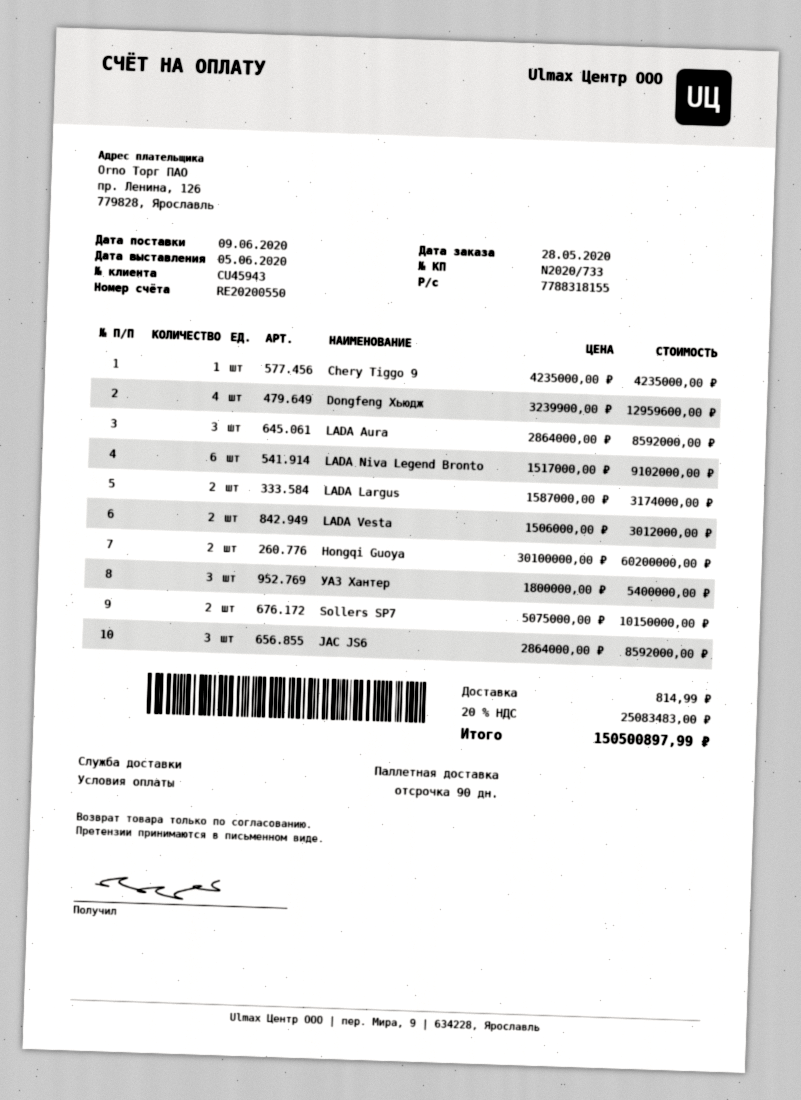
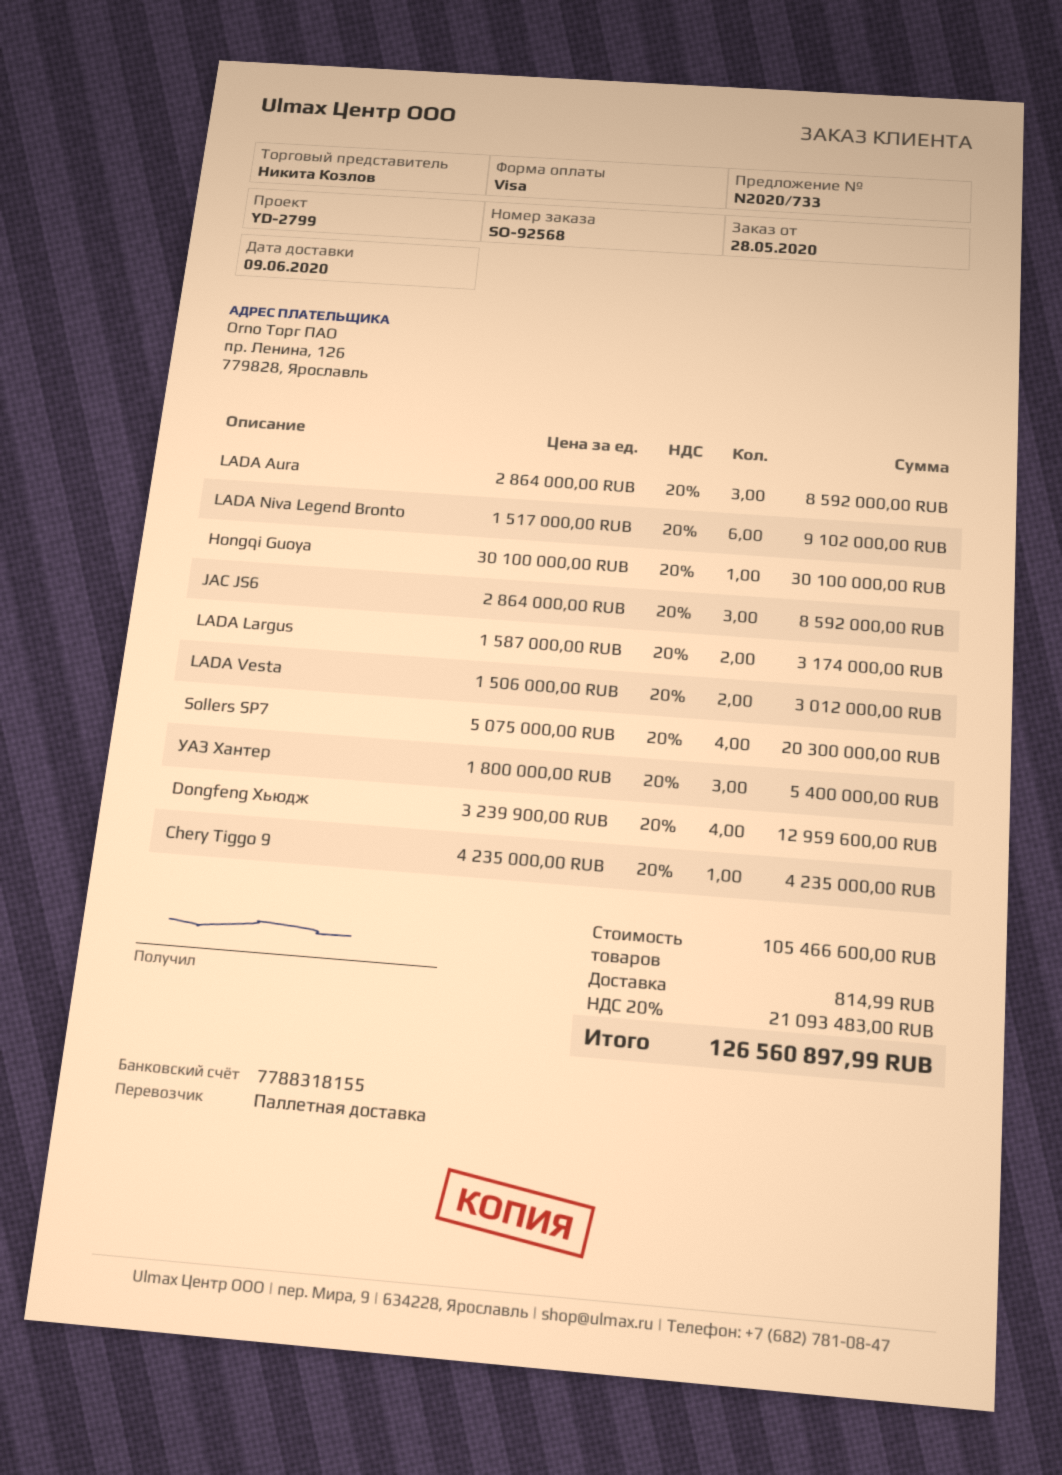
Hongqi Guoya: 2 x 30100000.00 = 60200000.00 -> 1 x 30100000.00 = 30100000.00
Sollers SP7: 2 x 5075000.00 = 10150000.00 -> 4 x 5075000.00 = 20300000.00
tax: 20% = 25083483.00 -> 20% = 21093483.00
total: 150500897.99 -> 126560897.99

